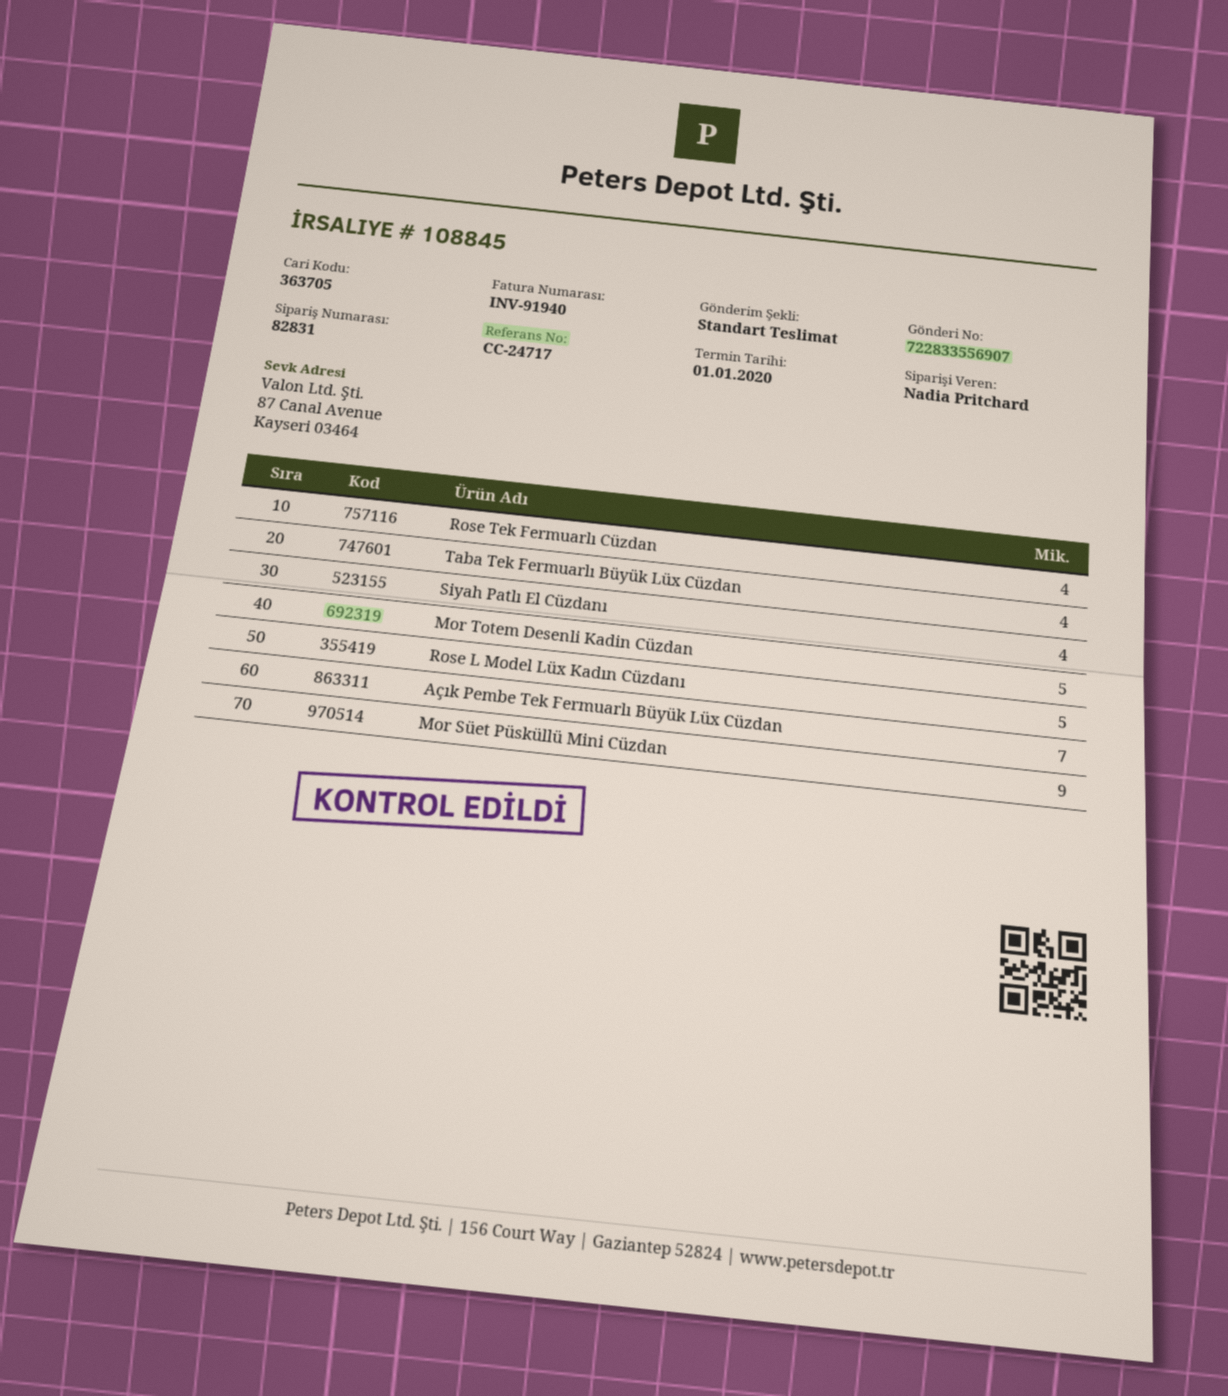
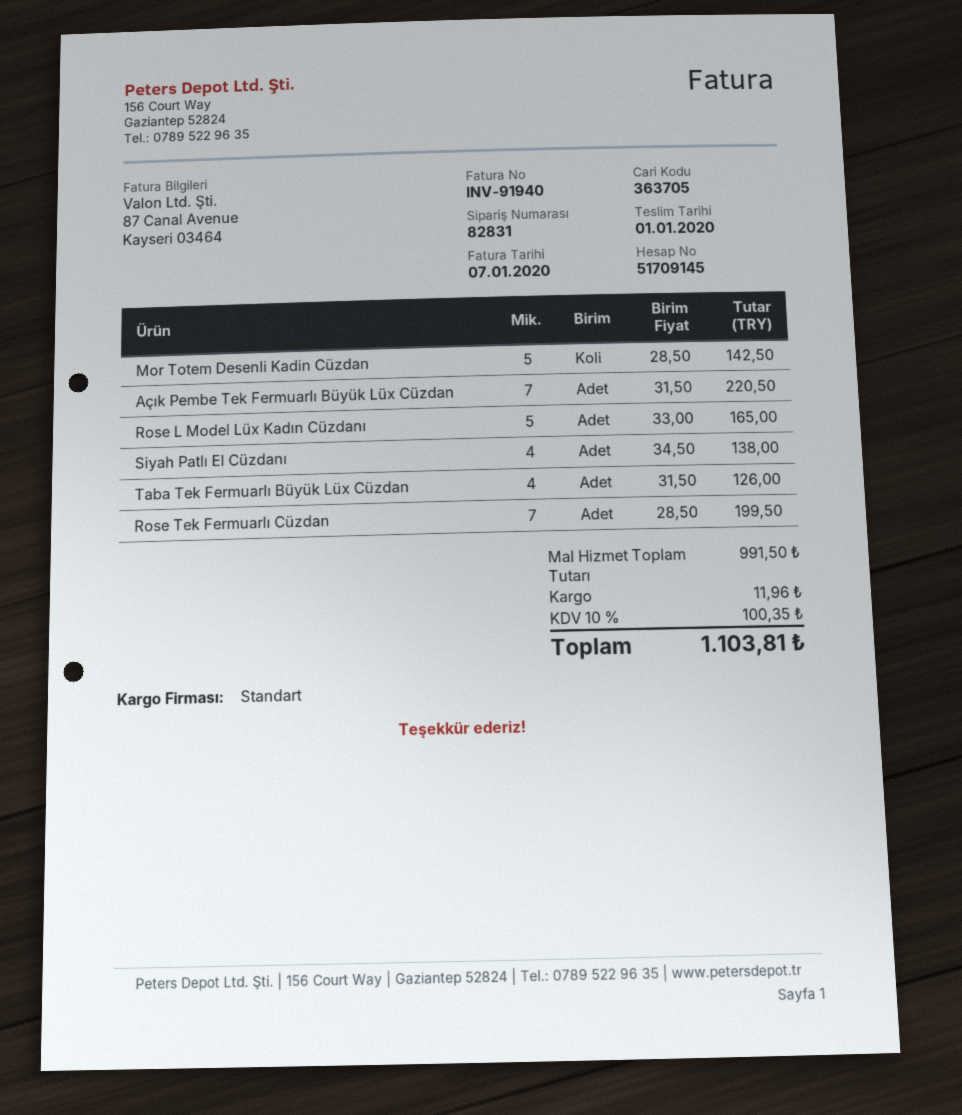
Rose Tek Fermuarlı Cüzdan: 4 -> 7
Mor Süet Püsküllü Mini Cüzdan: 9 -> none

